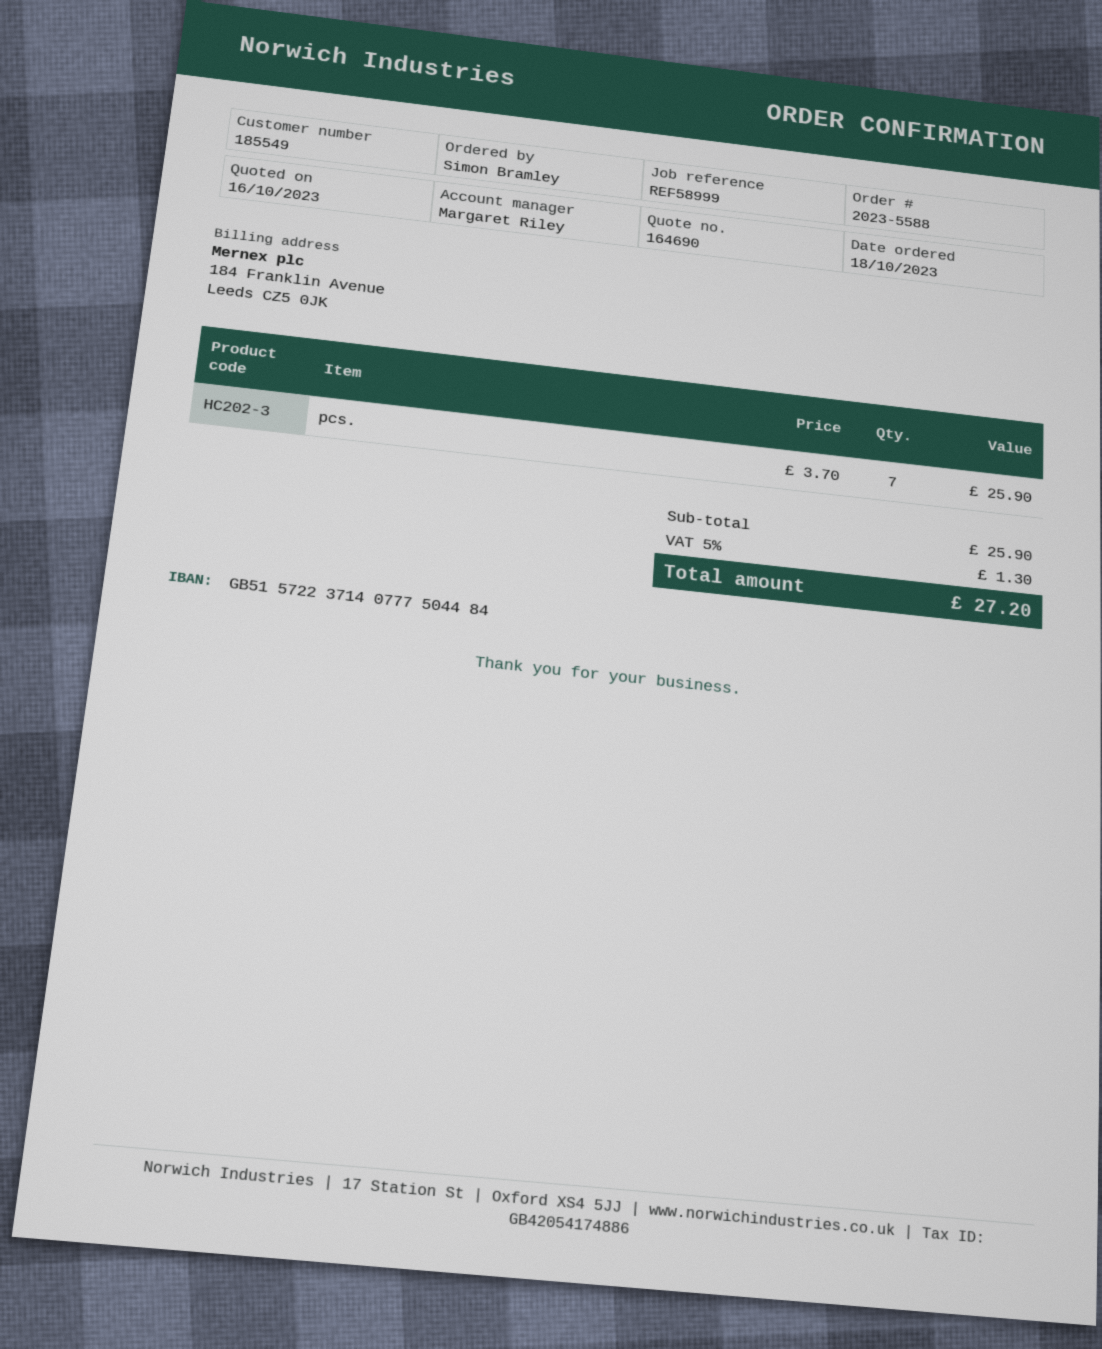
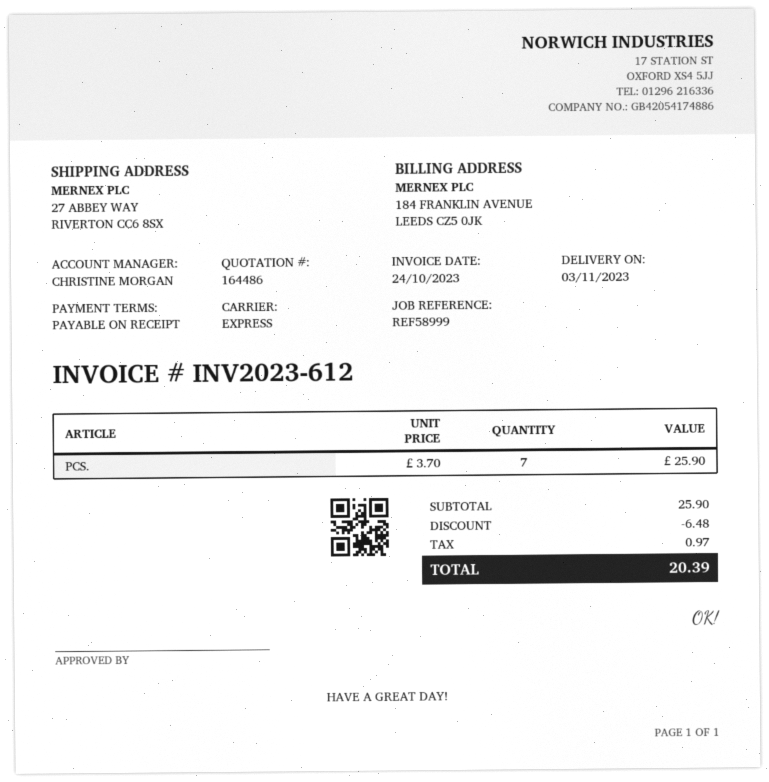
quote number: 164690 -> 164486
sales rep: Margaret Riley -> CHRISTINE MORGAN
discount: none -> 6.48
tax: 1.30 -> 0.97
total: 27.20 -> 20.39

